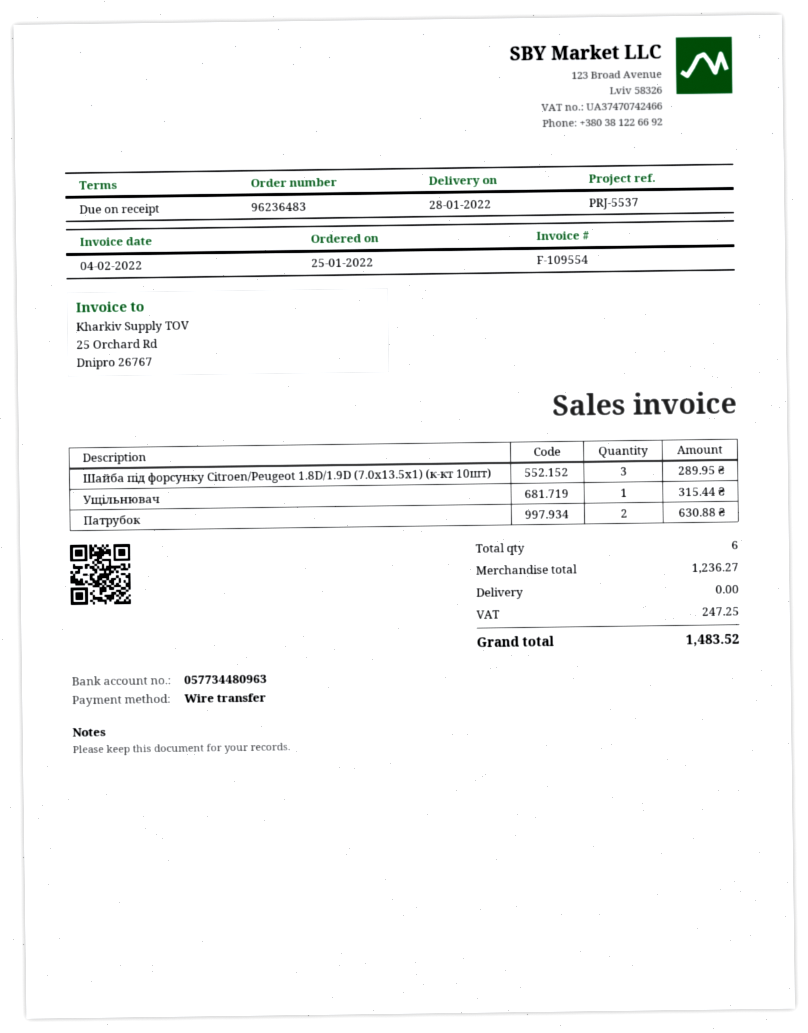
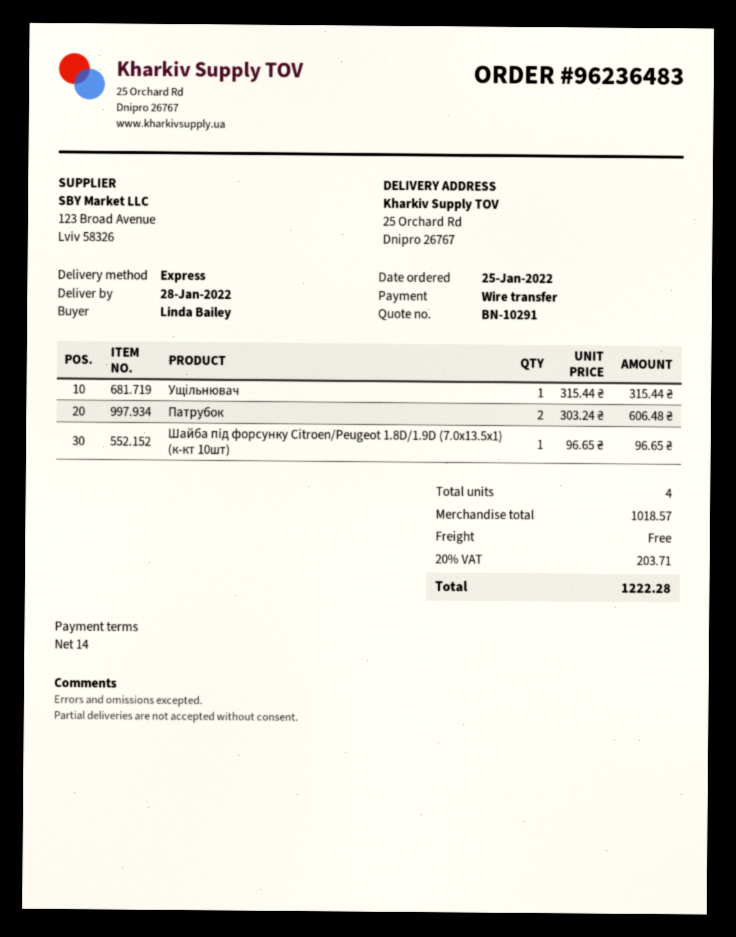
payment terms: on receipt -> 14 days
Шайба під форсунку Citroen/Peugeot 1.8D/1.9D (7.0x13.5x1) (к-кт 10шт): 3 for 289.95 -> 1 for 96.65
Патрубок: 2 for 630.88 -> 2 for 606.48
total quantity: 6 -> 4
subtotal: 1236.27 -> 1018.57
tax: 247.25 -> 203.71
total: 1483.52 -> 1222.28

